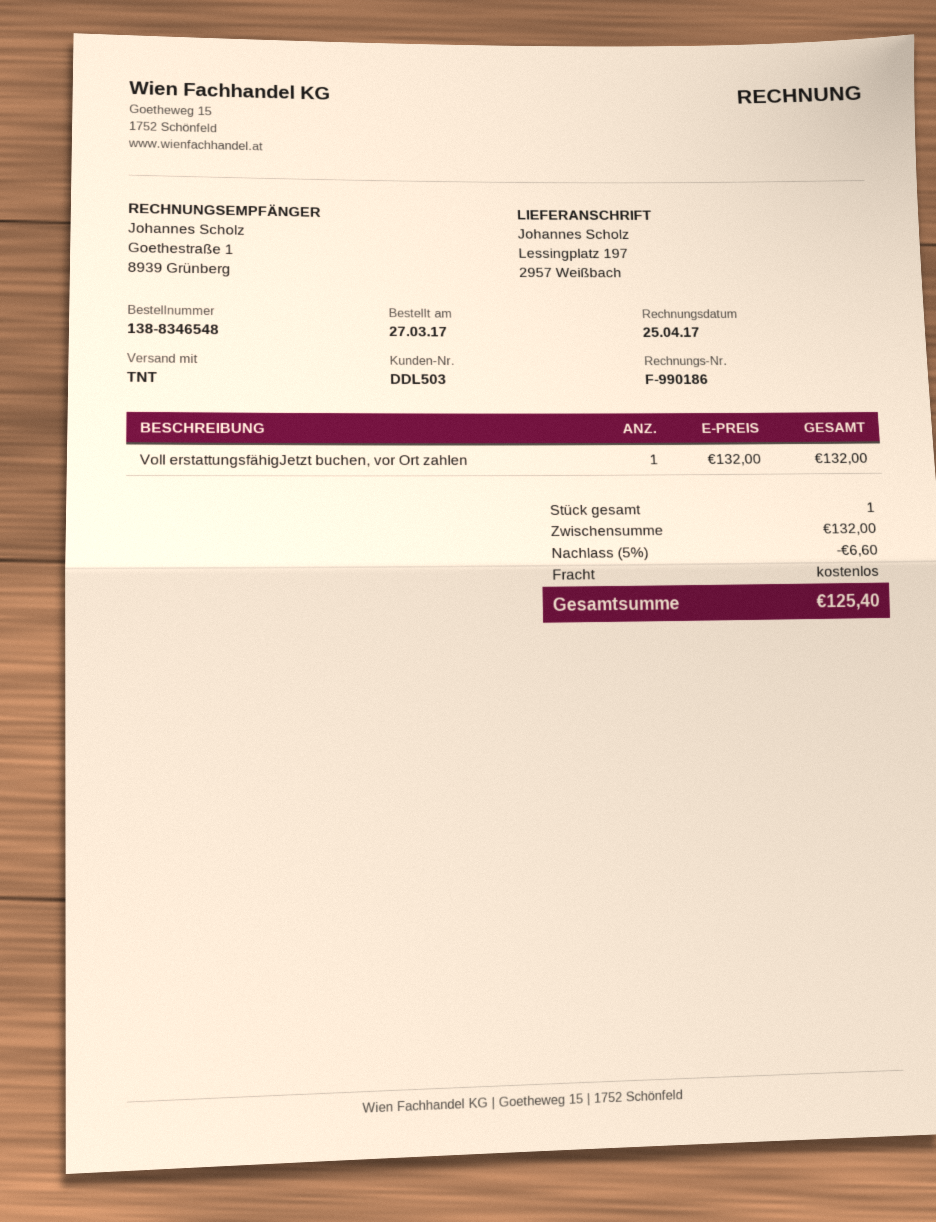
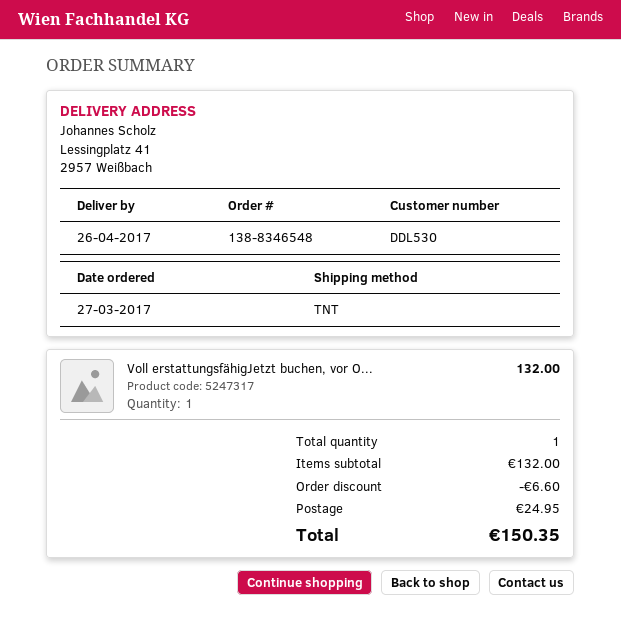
customer number: DDL503 -> DDL530
ship to: Lessingplatz 197, 2957 Weißbach -> Lessingplatz 41, 2957 Weißbach
shipping: 0.00 -> 24.95
total: 125.40 -> 150.35

